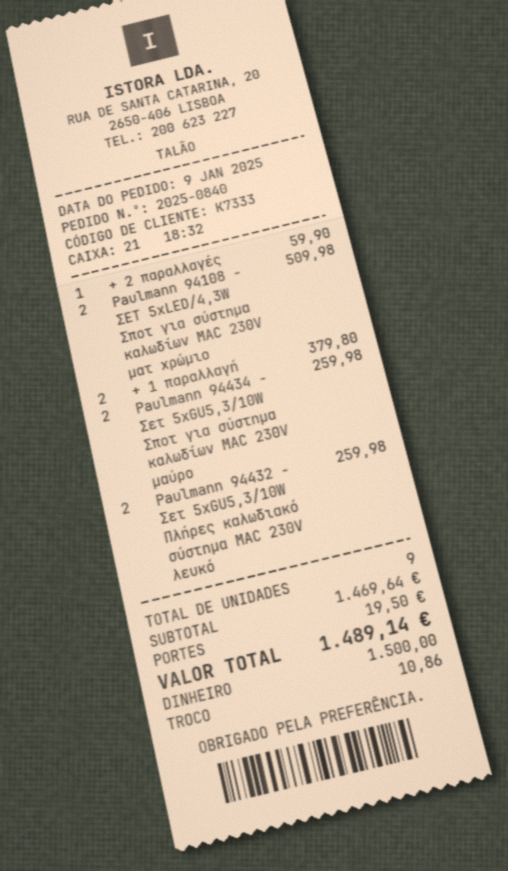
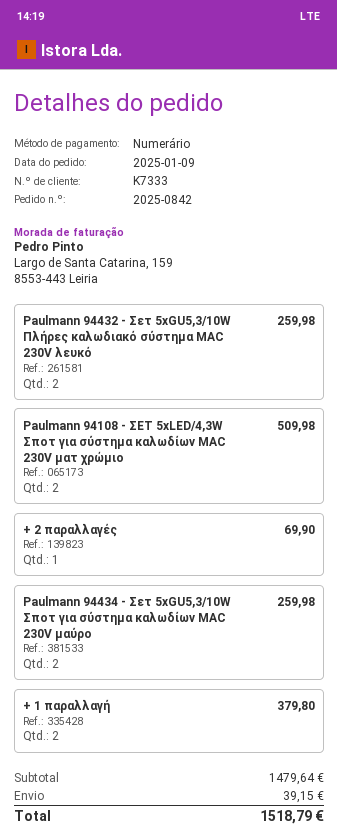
order number: 2025-0840 -> 2025-0842
+ 2 παραλλαγές: 1 for 59.90 -> 1 for 69.90
subtotal: 1469.64 -> 1479.64
shipping: 19.50 -> 39.15
total: 1489.14 -> 1518.79

